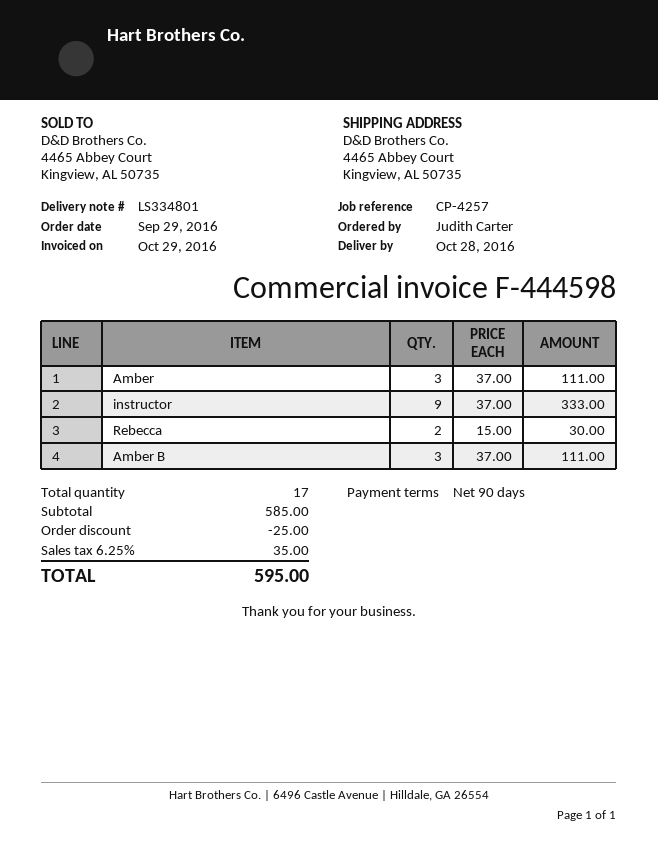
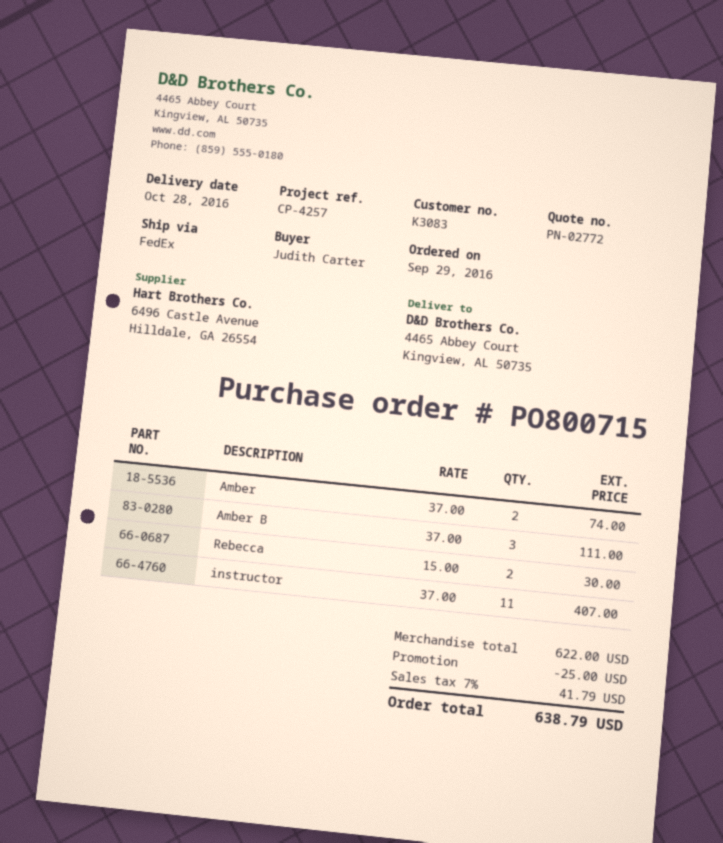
Amber: 3 x 37.00 = 111.00 -> 2 x 37.00 = 74.00
instructor: 9 x 37.00 = 333.00 -> 11 x 37.00 = 407.00
subtotal: 585.00 -> 622.00
tax: 6.25% = 35.00 -> 7% = 41.79
total: 595.00 -> 638.79

